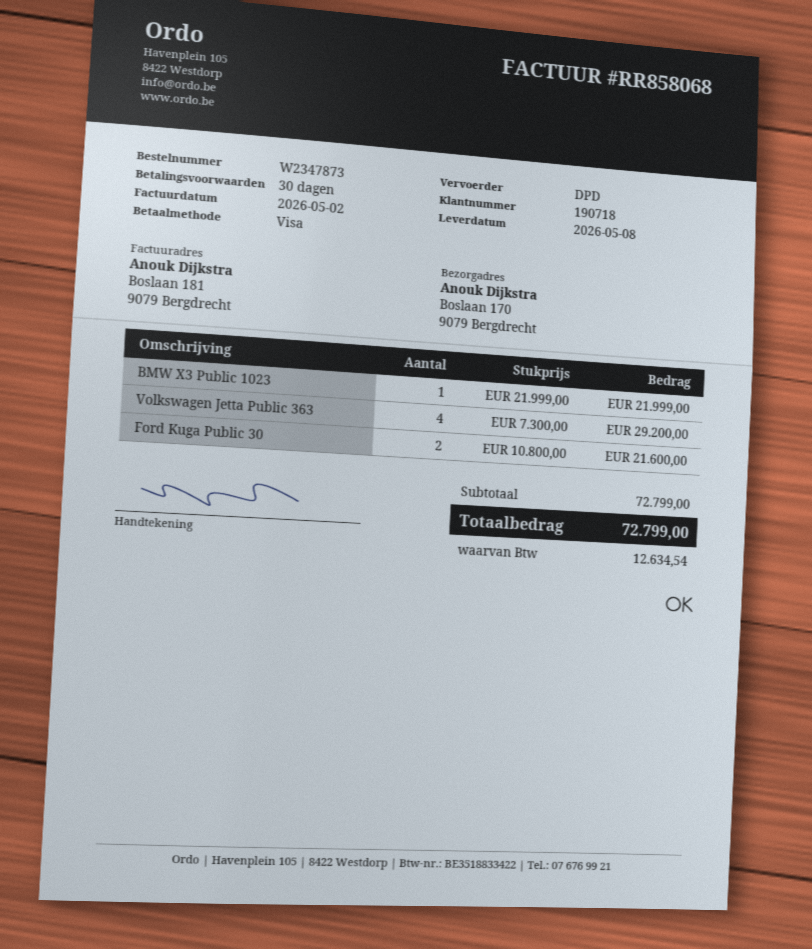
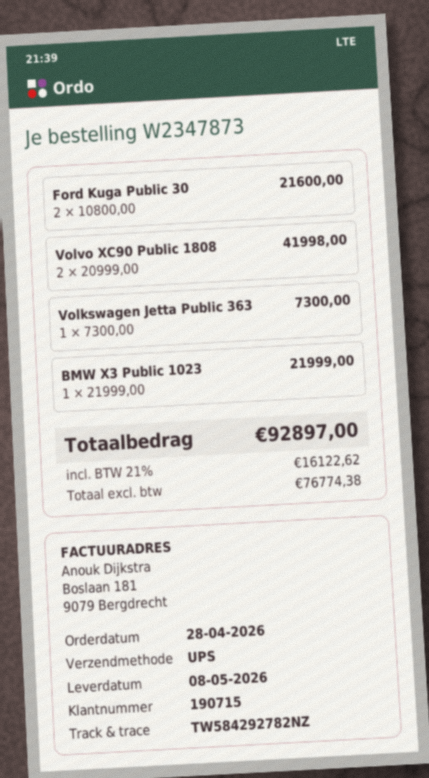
customer number: 190718 -> 190715
shipping method: DPD -> UPS
Volkswagen Jetta Public 363: 4 x 7300.00 = 29200.00 -> 1 x 7300.00 = 7300.00
Volvo XC90 Public 1808: none -> 2 x 20999.00 = 41998.00
tax: 12634.54 -> 16122.62
total: 72799.00 -> 92897.00

